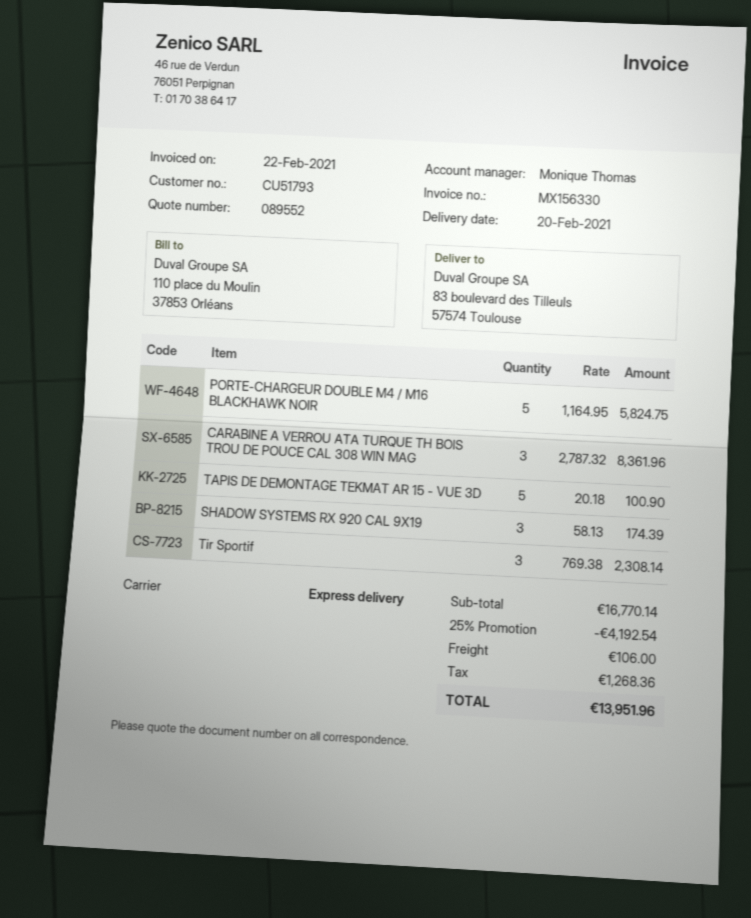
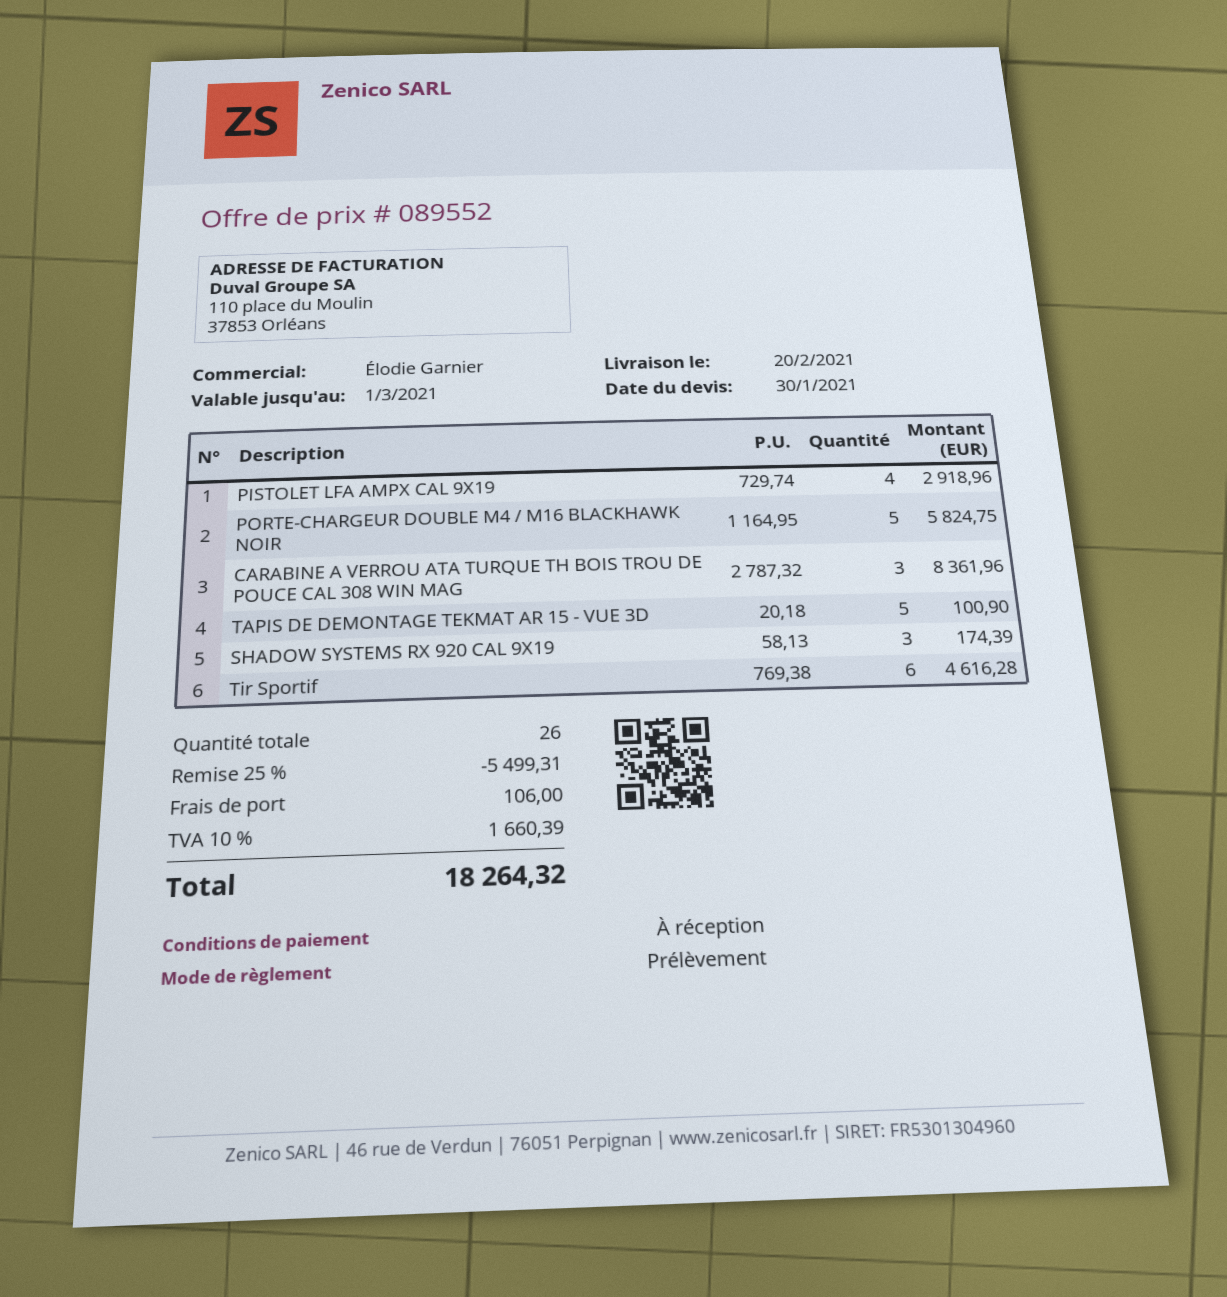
sales rep: Monique Thomas -> Élodie Garnier
Tir Sportif: 3 x 769.38 = 2308.14 -> 6 x 769.38 = 4616.28
PISTOLET LFA AMPX CAL 9X19: none -> 4 x 729.74 = 2918.96
discount: 25% = 4192.54 -> 25% = 5499.31
tax: 1268.36 -> 1660.39
total: 13951.96 -> 18264.32

